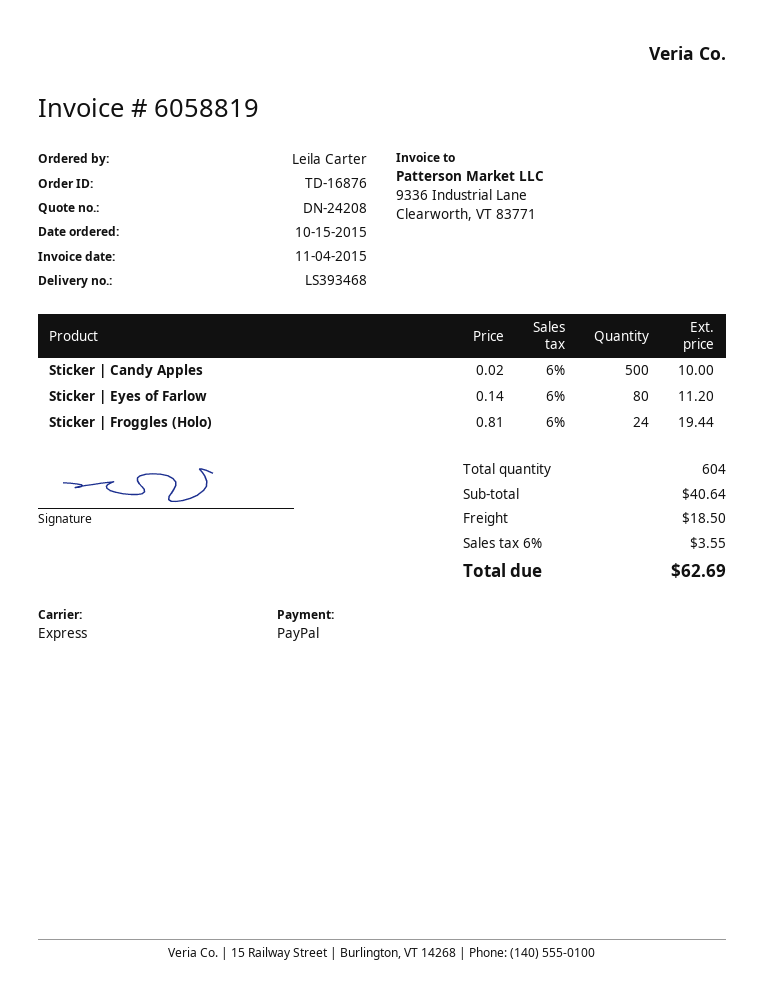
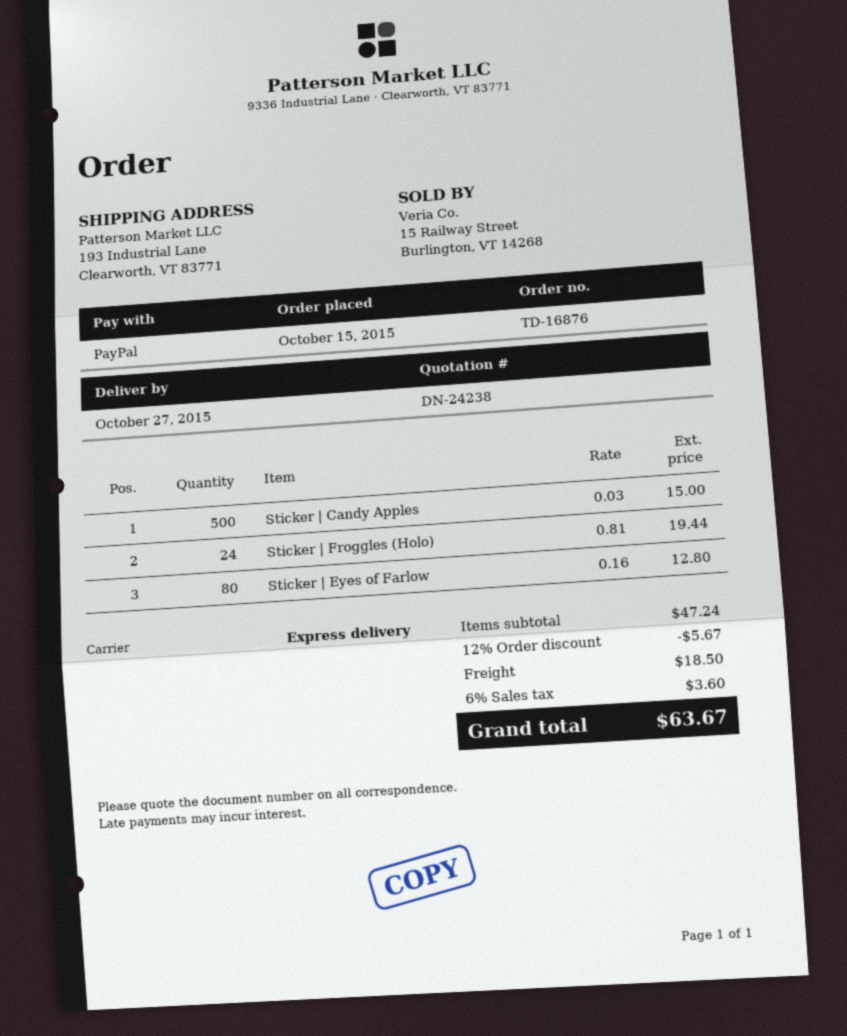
quote number: DN-24208 -> DN-24238
Sticker | Candy Apples: 500 x 0.02 = 10.00 -> 500 x 0.03 = 15.00
Sticker | Eyes of Farlow: 80 x 0.14 = 11.20 -> 80 x 0.16 = 12.80
subtotal: 40.64 -> 47.24
discount: none -> 12% = 5.67
tax: 6% = 3.55 -> 6% = 3.60
total: 62.69 -> 63.67

